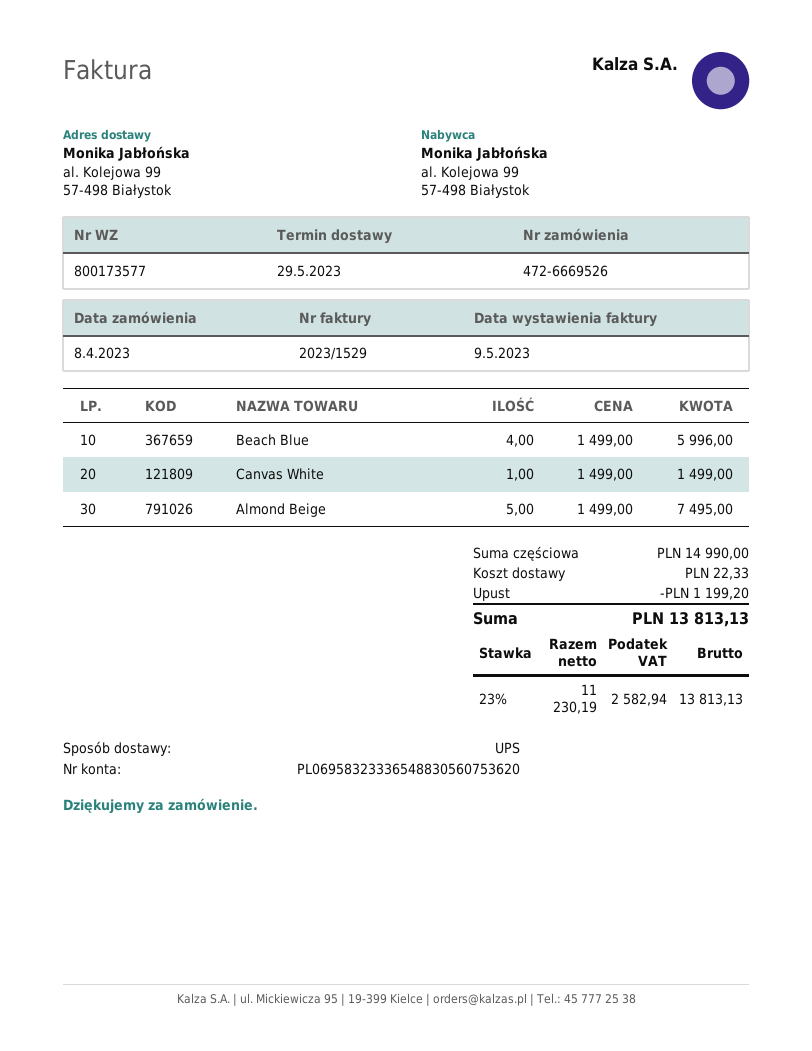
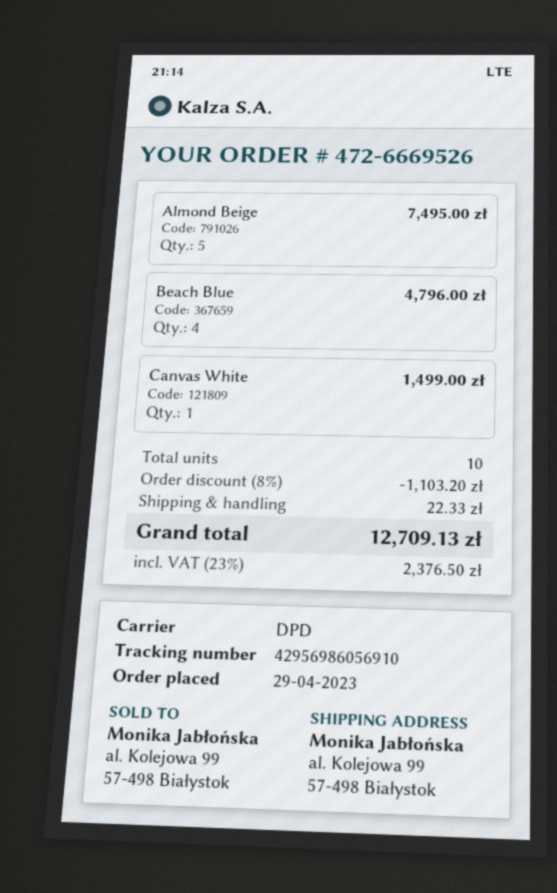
order date: 2023-04-08 -> 2023-04-29
shipping method: UPS -> DPD
Beach Blue: 4 for 5996.00 -> 4 for 4796.00
discount: 1199.20 -> 1103.20
tax: 23% = 2582.94 -> 23% = 2376.50
total: 13813.13 -> 12709.13

